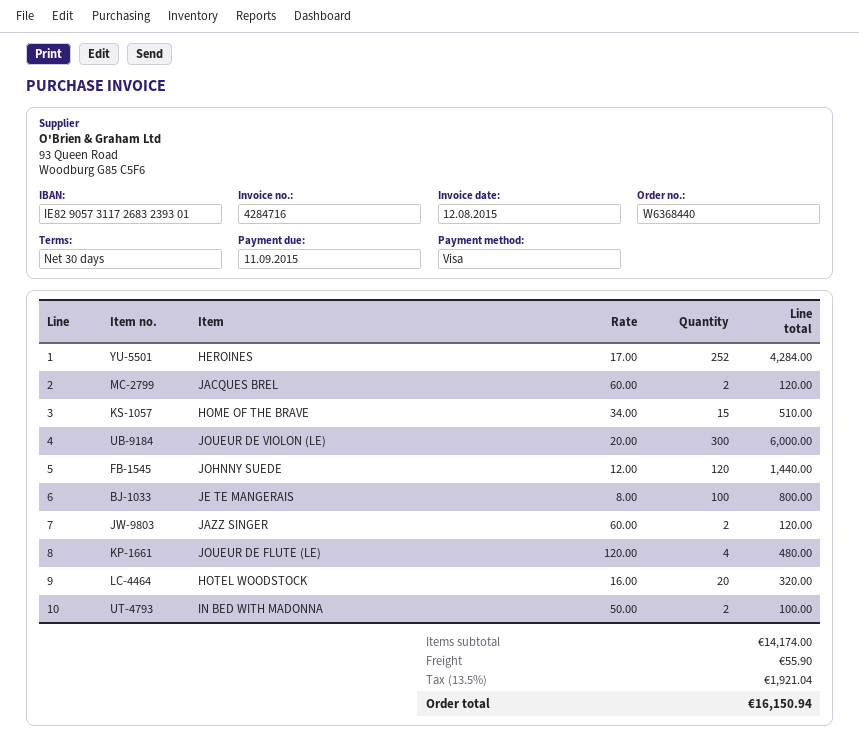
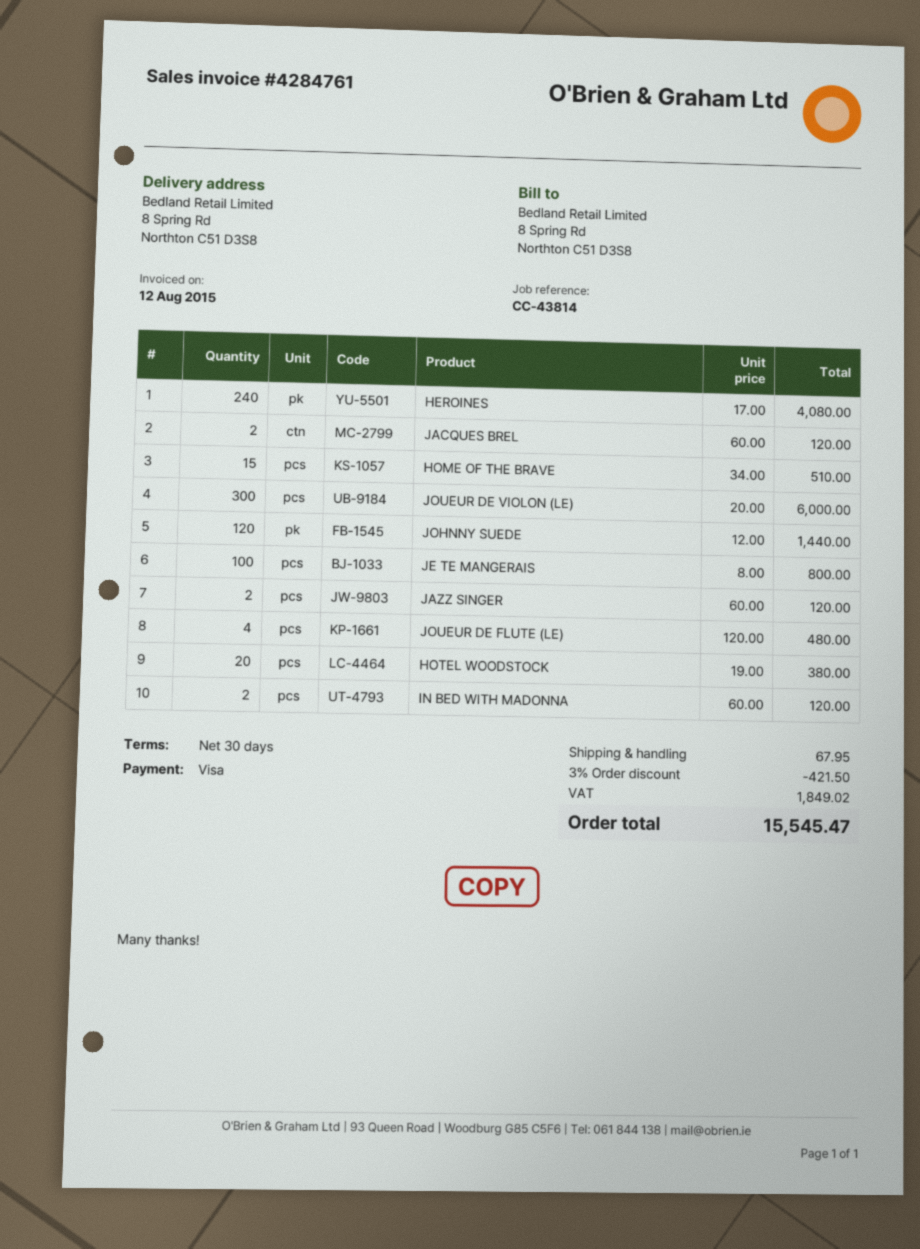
invoice number: 4284716 -> 4284761
HEROINES: 252 x 17.00 = 4284.00 -> 240 x 17.00 = 4080.00
HOTEL WOODSTOCK: 20 x 16.00 = 320.00 -> 20 x 19.00 = 380.00
IN BED WITH MADONNA: 2 x 50.00 = 100.00 -> 2 x 60.00 = 120.00
discount: none -> 3% = 421.50
shipping: 55.90 -> 67.95
tax: 1921.04 -> 1849.02
total: 16150.94 -> 15545.47

